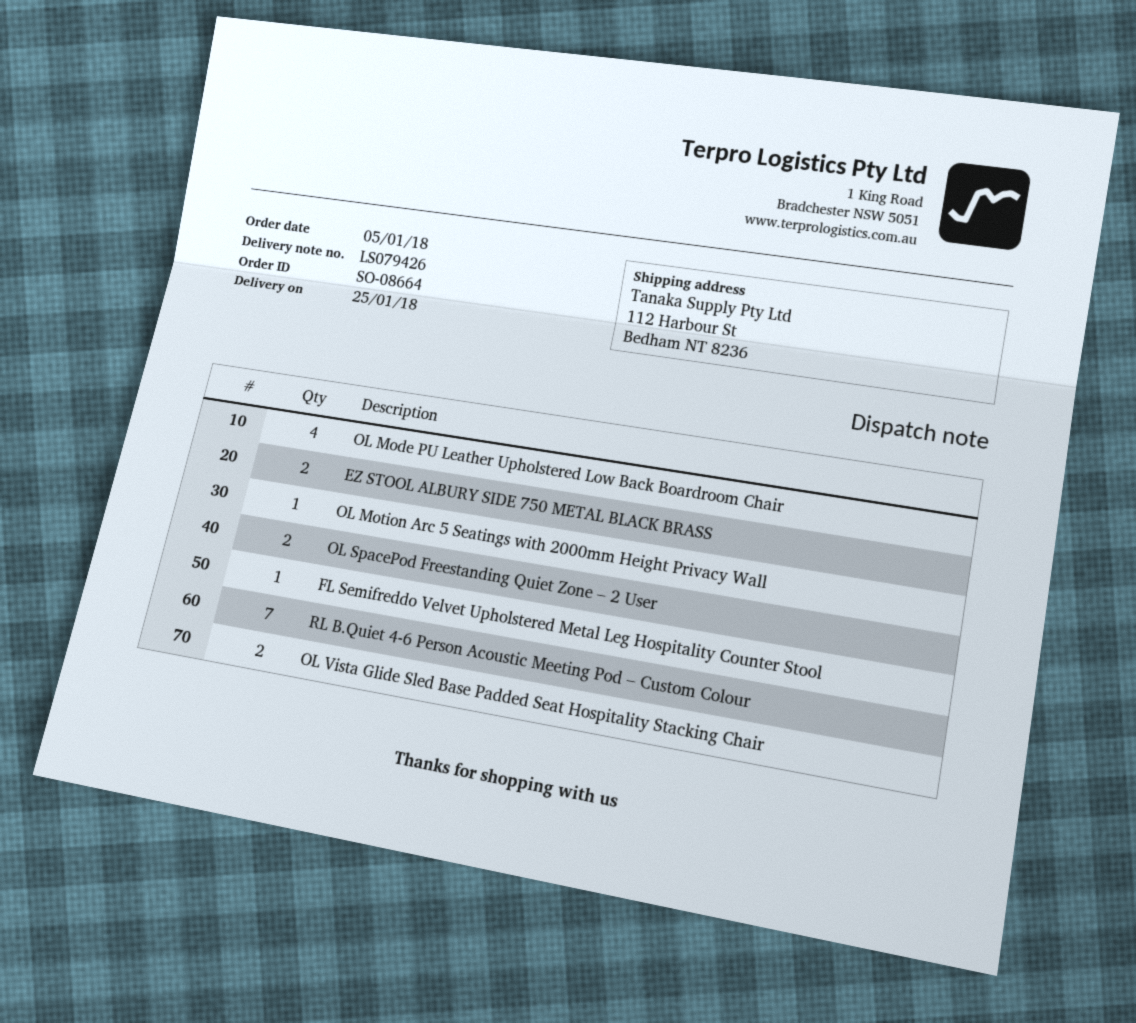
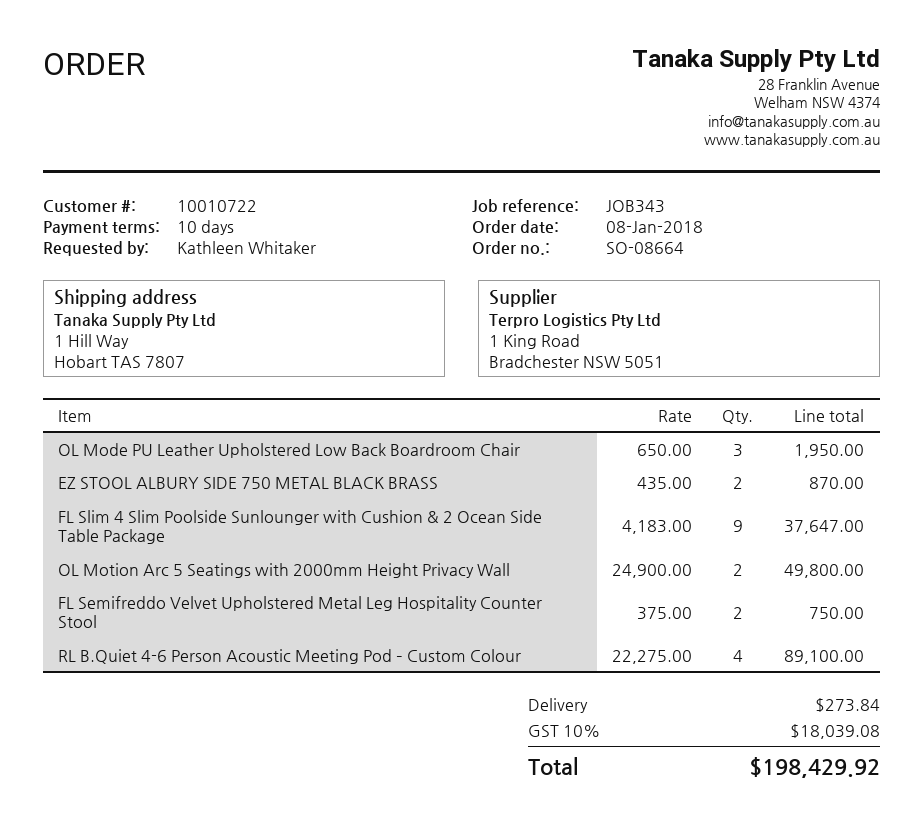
order date: 2018-01-05 -> 2018-01-08
ship to: 112 Harbour St, Bedham NT 8236 -> 1 Hill Way, Hobart TAS 7807
OL Mode PU Leather Upholstered Low Back Boardroom Chair: 4 -> 3
OL Motion Arc 5 Seatings with 2000mm Height Privacy Wall: 1 -> 2
OL SpacePod Freestanding Quiet Zone – 2 User: 2 -> none
FL Semifreddo Velvet Upholstered Metal Leg Hospitality Counter Stool: 1 -> 2
RL B.Quiet 4-6 Person Acoustic Meeting Pod – Custom Colour: 7 -> 4
OL Vista Glide Sled Base Padded Seat Hospitality Stacking Chair: 2 -> none
FL Slim 4 Slim Poolside Sunlounger with Cushion & 2 Ocean Side Table Package: none -> 9

